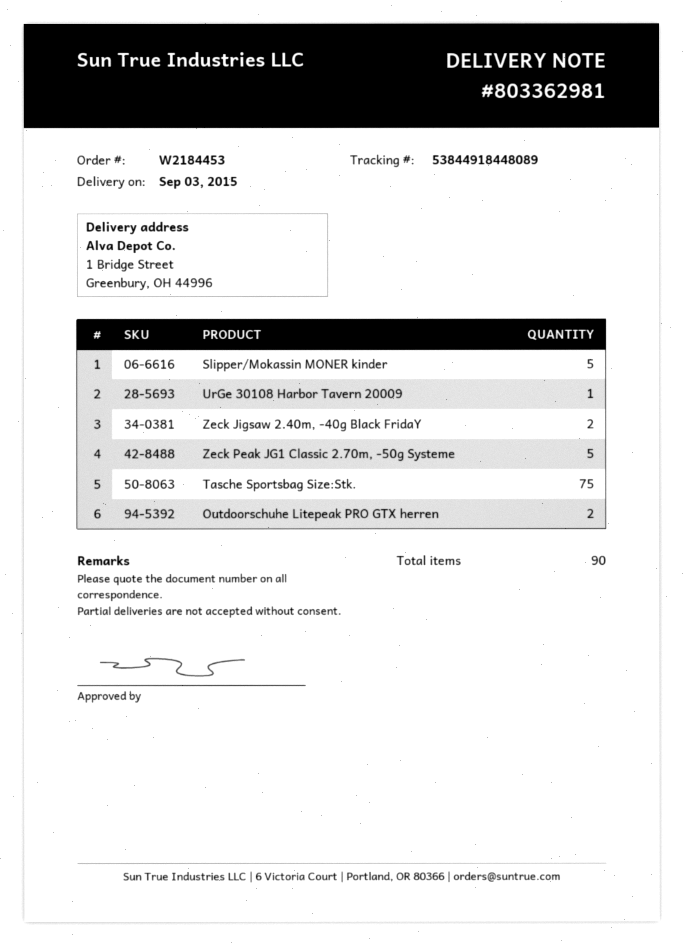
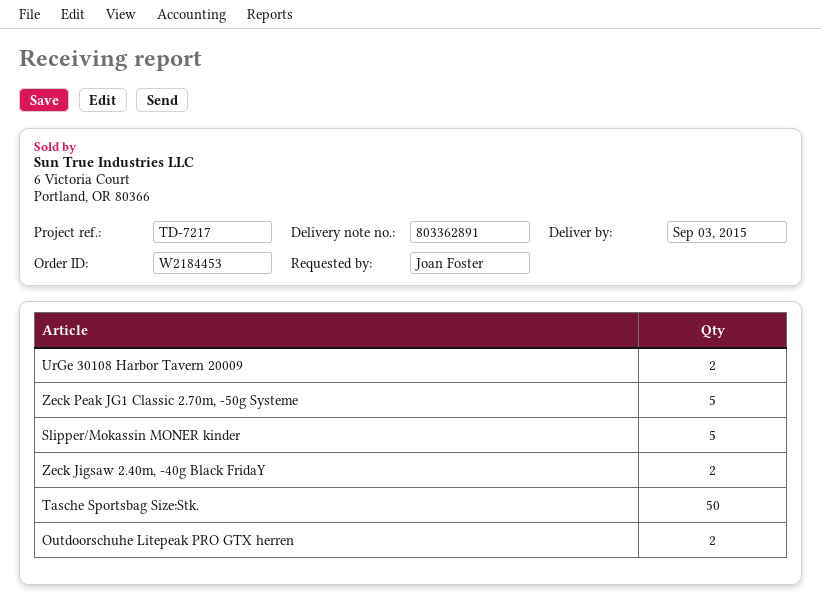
delivery note number: 803362981 -> 803362891
UrGe 30108 Harbor Tavern 20009: 1 -> 2
Tasche Sportsbag Size:Stk.: 75 -> 50

